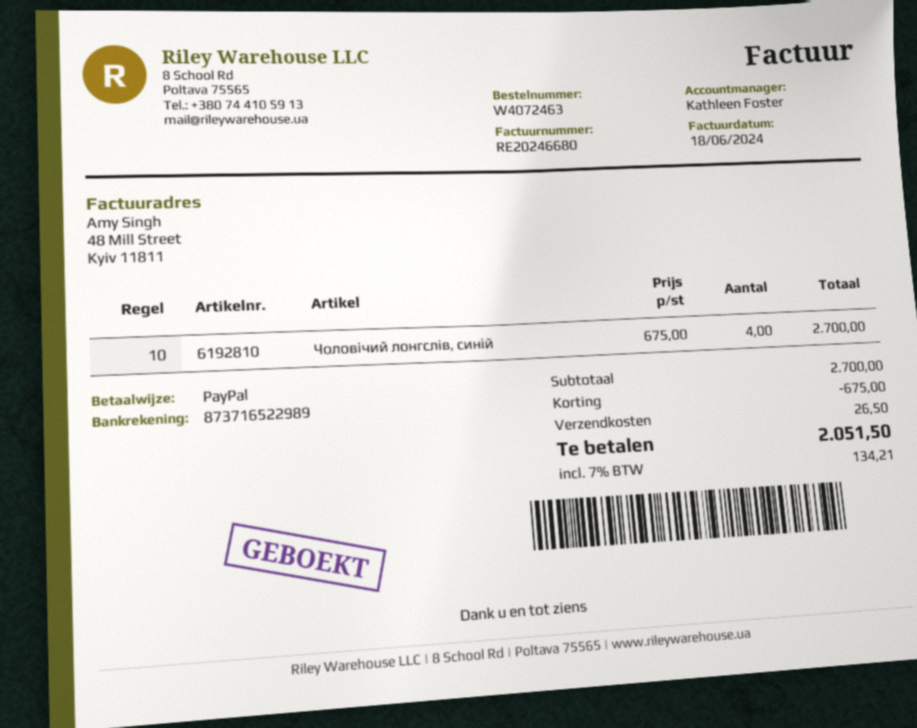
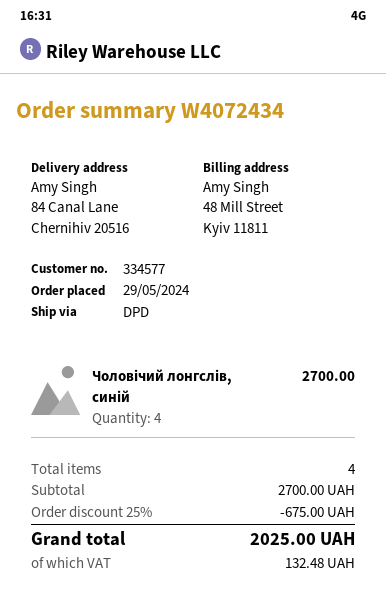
order number: W4072463 -> W4072434
shipping: 26.50 -> none
tax: 134.21 -> 132.48
total: 2051.50 -> 2025.00

